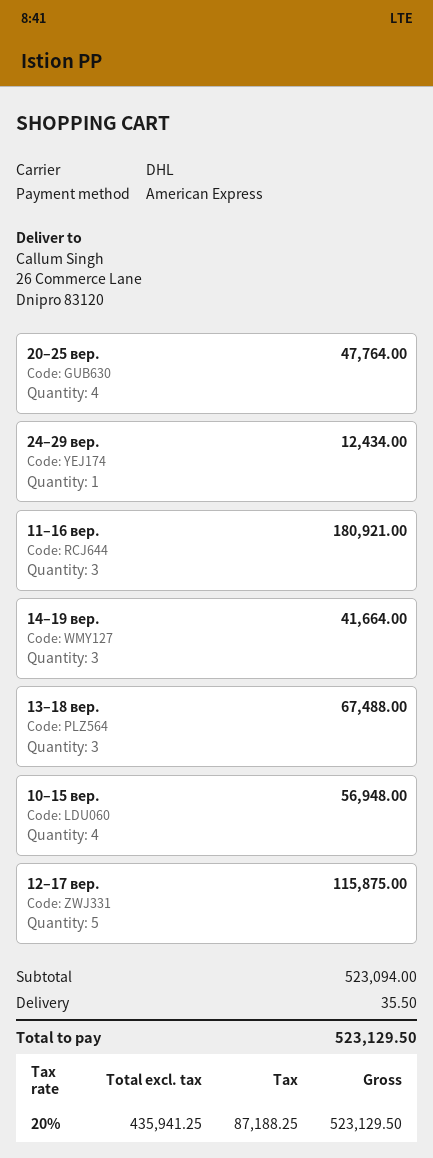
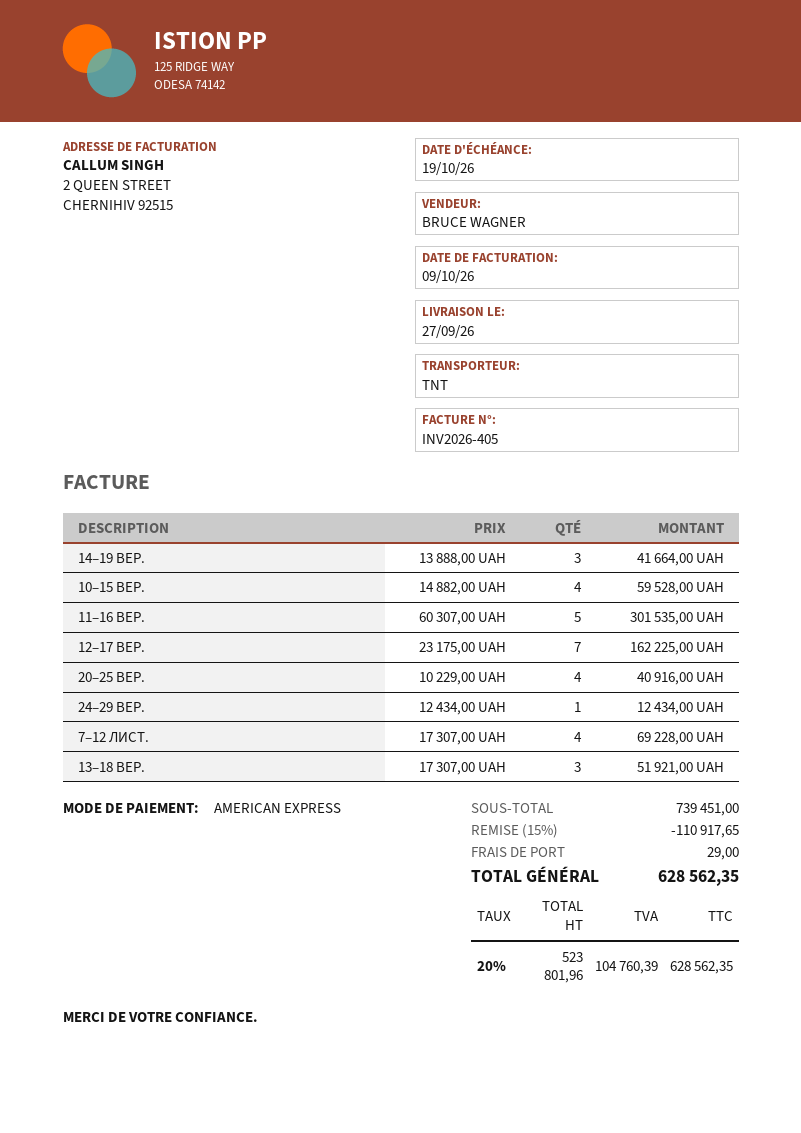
shipping method: DHL -> TNT
20–25 вер.: 4 for 47764.00 -> 4 for 40916.00
11–16 вер.: 3 for 180921.00 -> 5 for 301535.00
13–18 вер.: 3 for 67488.00 -> 3 for 51921.00
10–15 вер.: 4 for 56948.00 -> 4 for 59528.00
12–17 вер.: 5 for 115875.00 -> 7 for 162225.00
7–12 ЛИСТ.: none -> 4 for 69228.00
subtotal: 523094.00 -> 739451.00
discount: none -> 15% = 110917.65
shipping: 35.50 -> 29.00
net: 435941.25 -> 523801.96
tax: 20% = 87188.25 -> 20% = 104760.39
total: 523129.50 -> 628562.35

